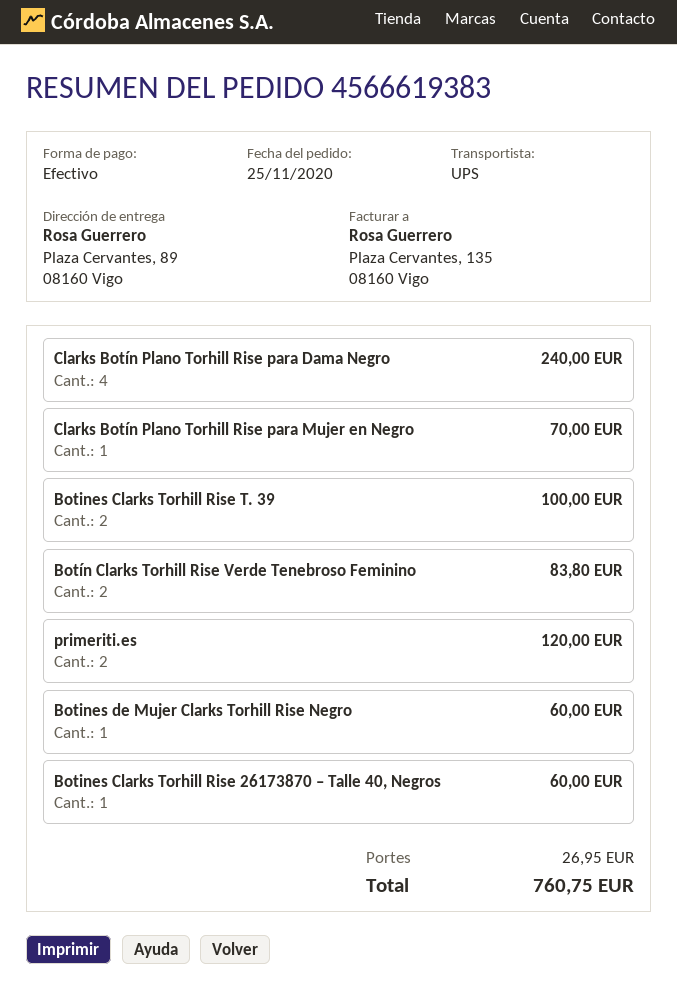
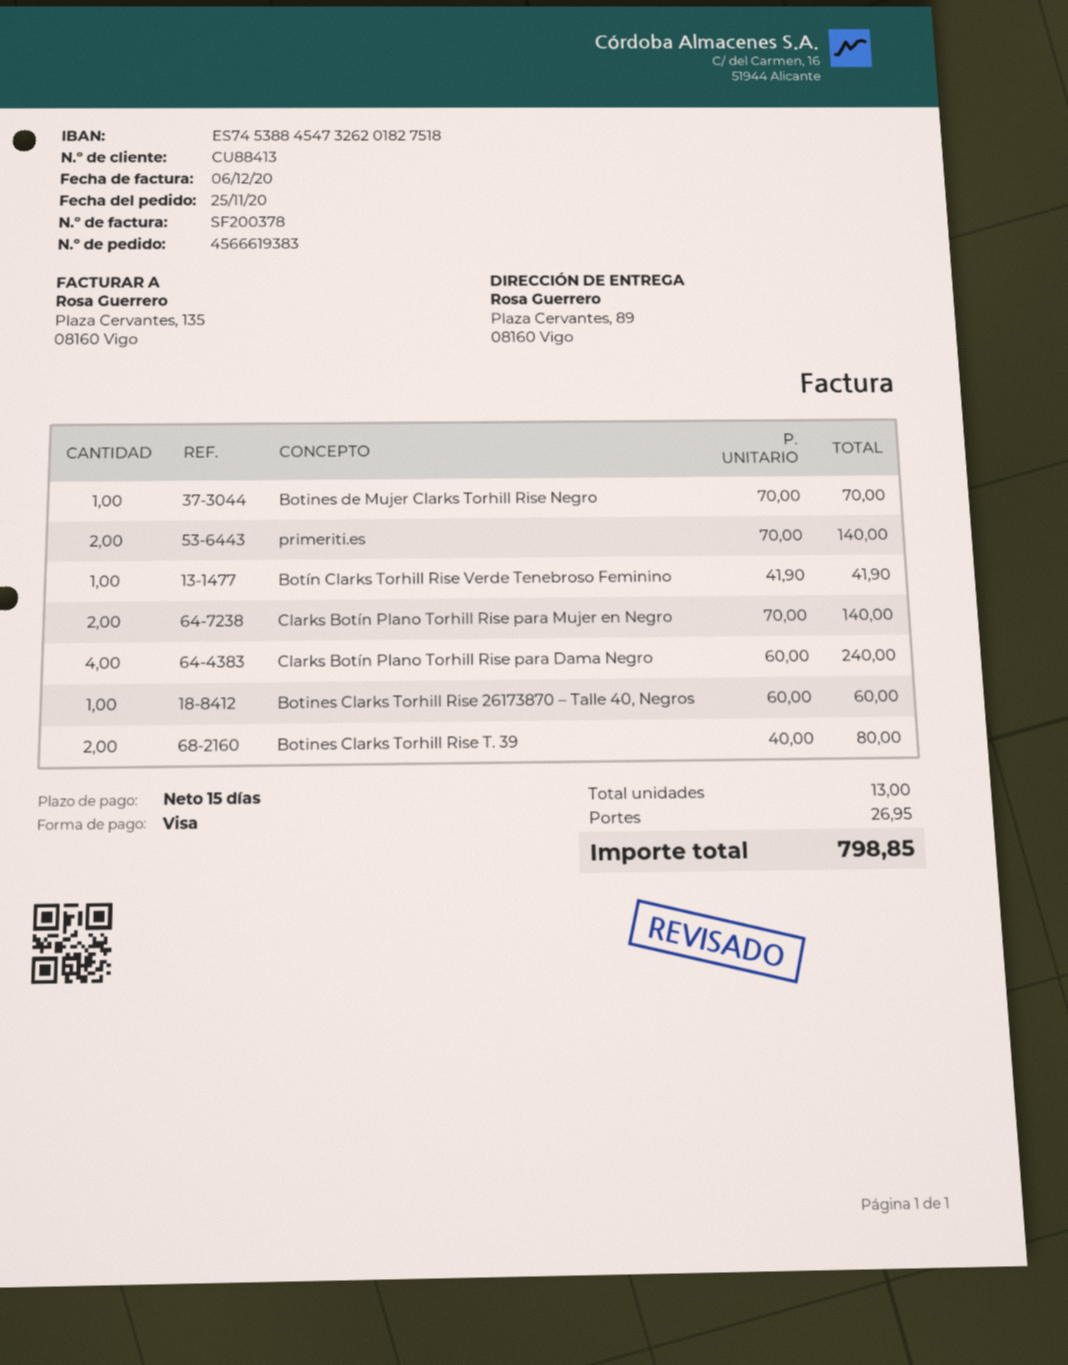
payment method: cash -> Visa
Clarks Botín Plano Torhill Rise para Mujer en Negro: 1 for 70.00 -> 2 for 140.00
Botines Clarks Torhill Rise T. 39: 2 for 100.00 -> 2 for 80.00
Botín Clarks Torhill Rise Verde Tenebroso Feminino: 2 for 83.80 -> 1 for 41.90
primeriti.es: 2 for 120.00 -> 2 for 140.00
Botines de Mujer Clarks Torhill Rise Negro: 1 for 60.00 -> 1 for 70.00
total: 760.75 -> 798.85

